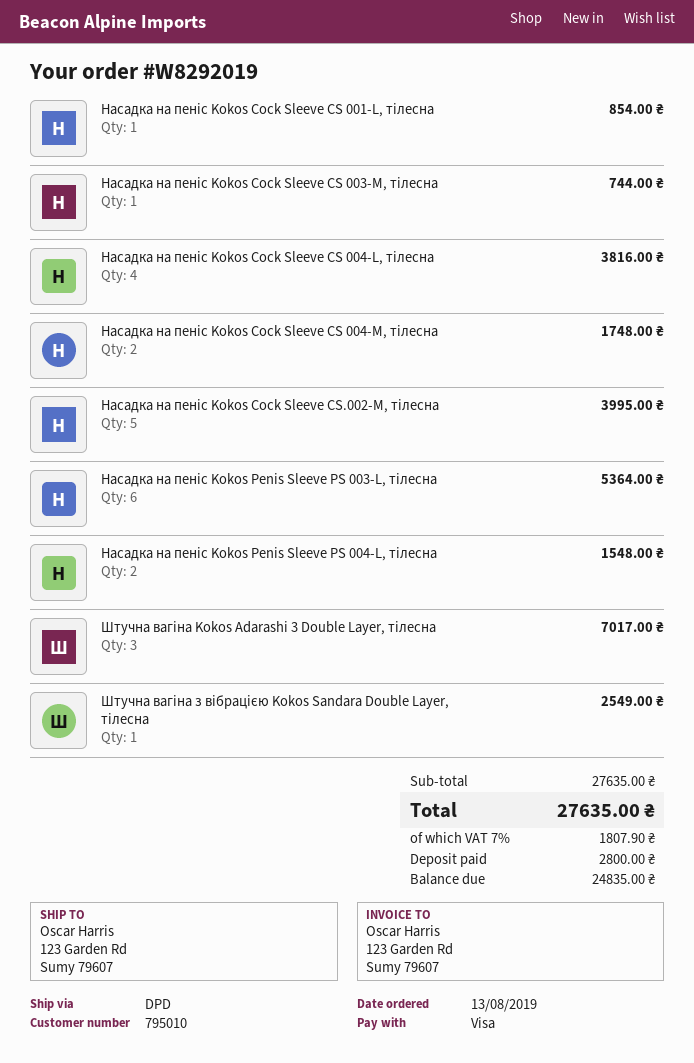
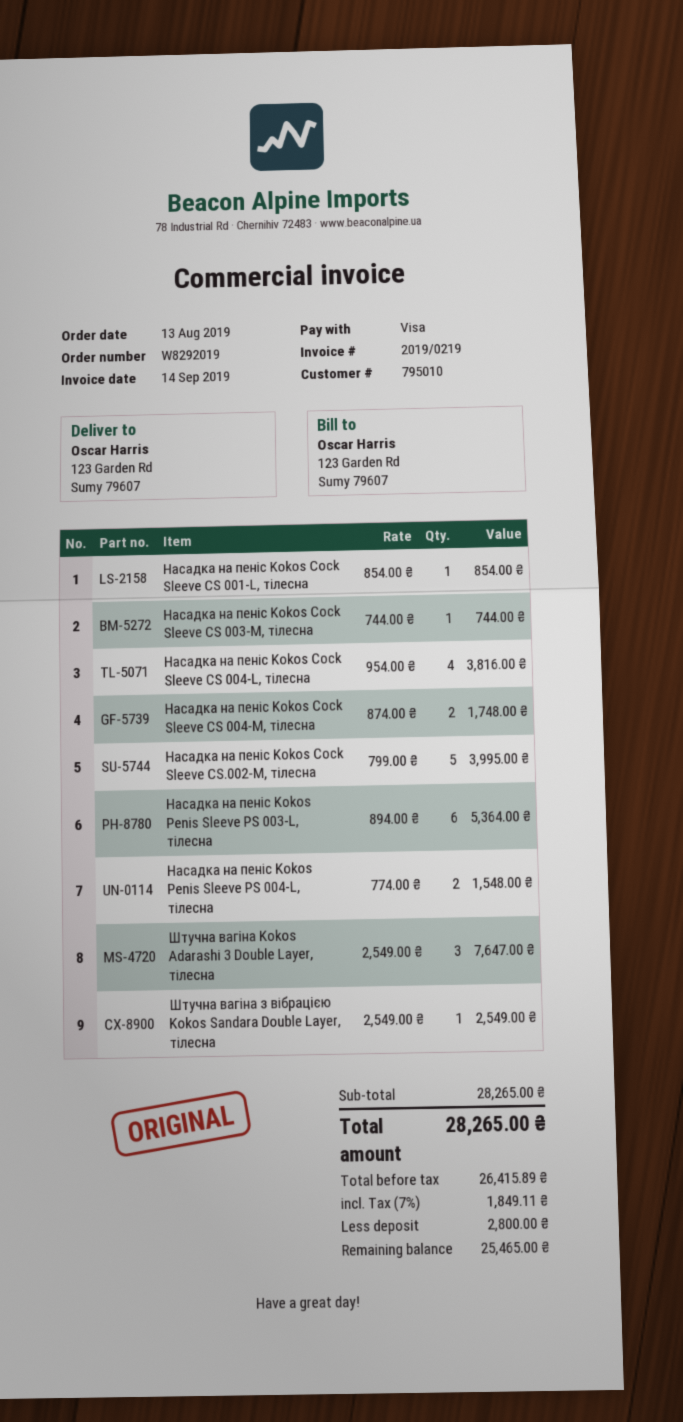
Штучна вагіна Kokos Adarashi 3 Double Layer, тілесна: 3 for 7017.00 -> 3 for 7647.00
subtotal: 27635.00 -> 28265.00
tax: 7% = 1807.90 -> 7% = 1849.11
total: 27635.00 -> 28265.00
balance: 24835.00 -> 25465.00

